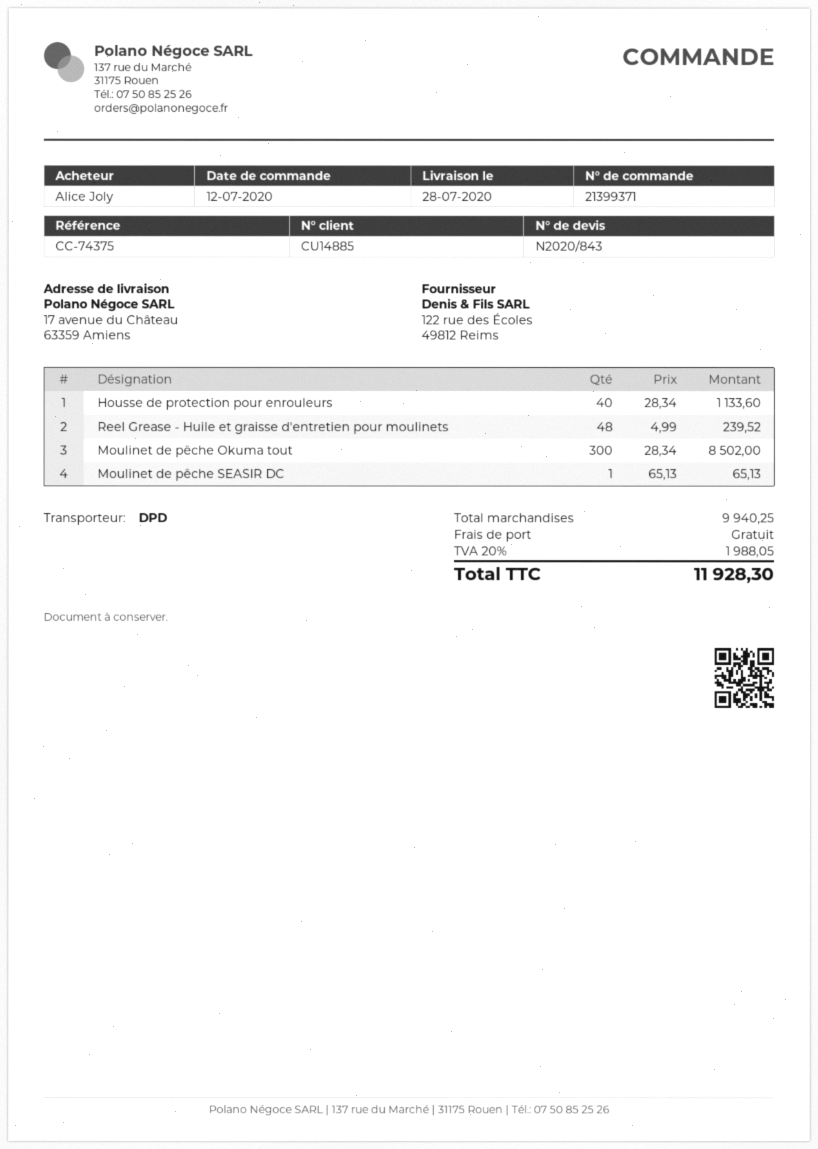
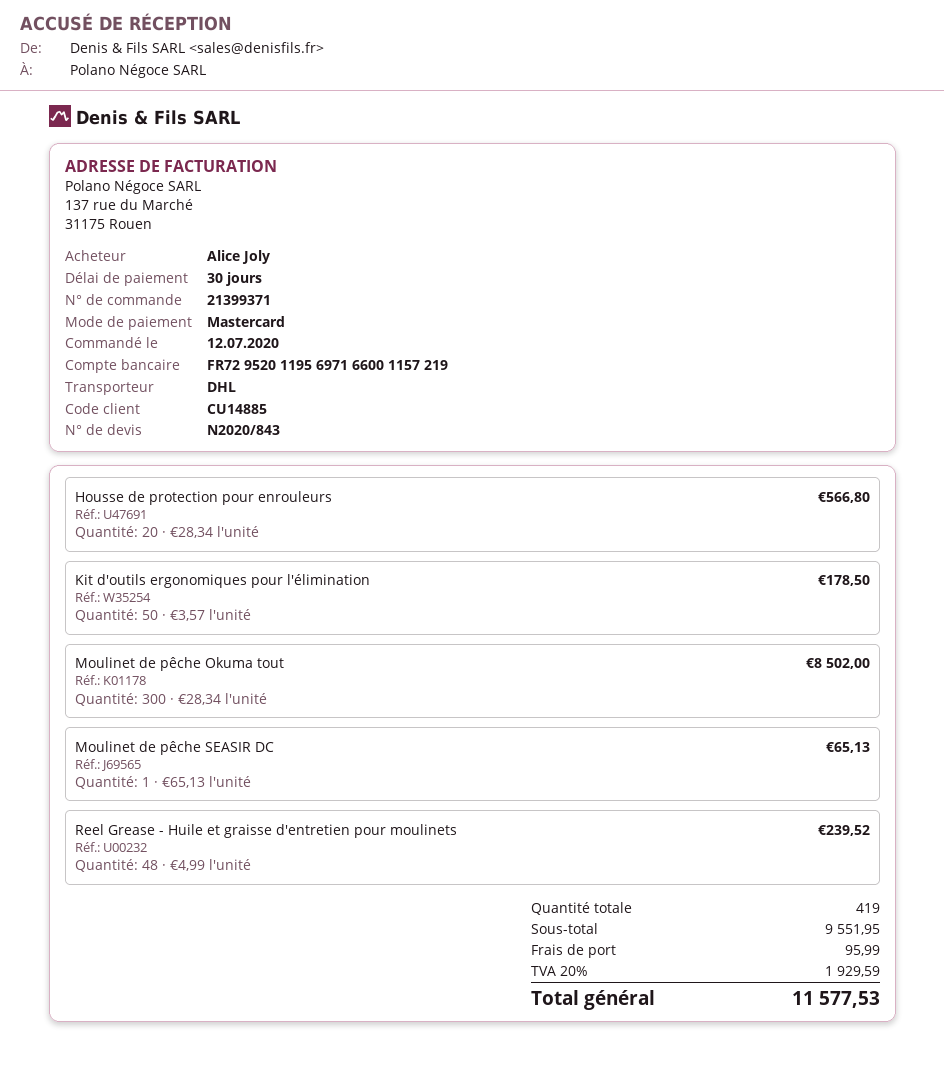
shipping method: DPD -> DHL
Housse de protection pour enrouleurs: 40 x 28.34 = 1133.60 -> 20 x 28.34 = 566.80
Kit d'outils ergonomiques pour l'élimination: none -> 50 x 3.57 = 178.50
subtotal: 9940.25 -> 9551.95
shipping: 0.00 -> 95.99
tax: 20% = 1988.05 -> 20% = 1929.59
total: 11928.30 -> 11577.53

